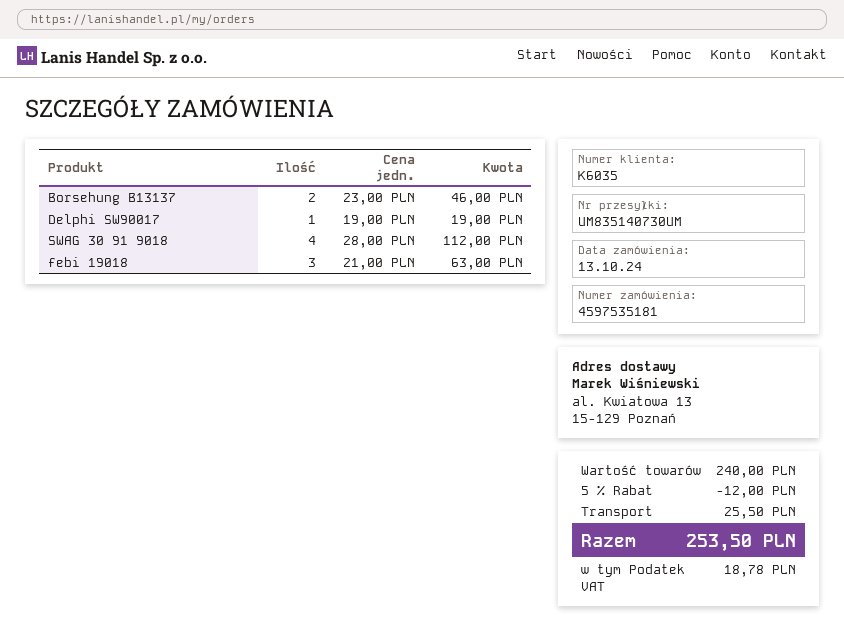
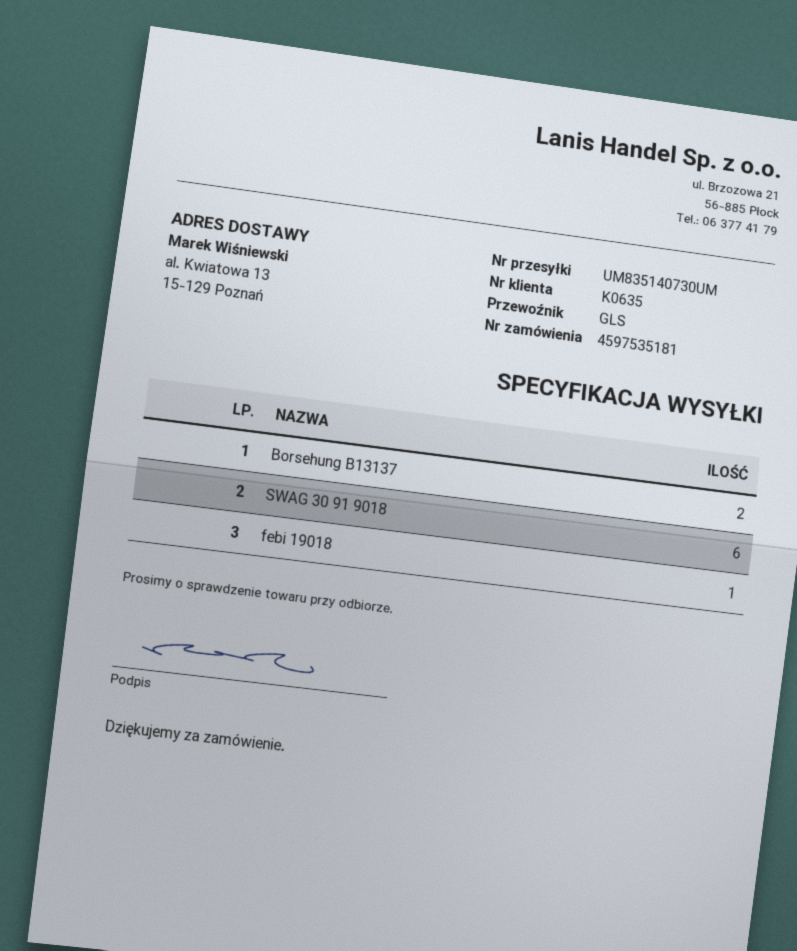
customer number: K6035 -> K0635
Delphi SW90017: 1 -> none
SWAG 30 91 9018: 4 -> 6
febi 19018: 3 -> 1

